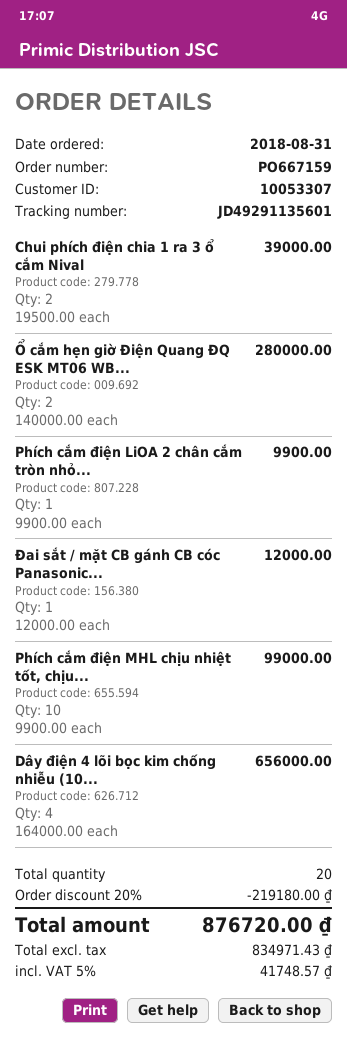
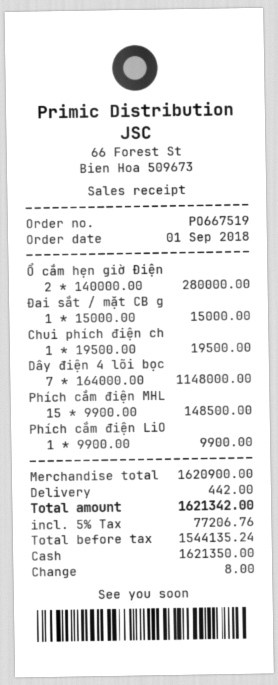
order number: PO667159 -> PO667519
order date: 2018-08-31 -> 2018-09-01
Chui phích điện chia 1 ra 3 ổ cắm Nival: 2 x 19500.00 = 39000.00 -> 1 x 19500.00 = 19500.00
Đai sắt / mặt CB gánh CB cóc Panasonic...: 1 x 12000.00 = 12000.00 -> 1 x 15000.00 = 15000.00
Phích cắm điện MHL chịu nhiệt tốt, chịu...: 10 x 9900.00 = 99000.00 -> 15 x 9900.00 = 148500.00
Dây điện 4 lõi bọc kim chống nhiễu (10...: 4 x 164000.00 = 656000.00 -> 7 x 164000.00 = 1148000.00
discount: 20% = 219180.00 -> none
shipping: none -> 442.00
net: 834971.43 -> 1544135.24
tax: 5% = 41748.57 -> 5% = 77206.76
total: 876720.00 -> 1621342.00

